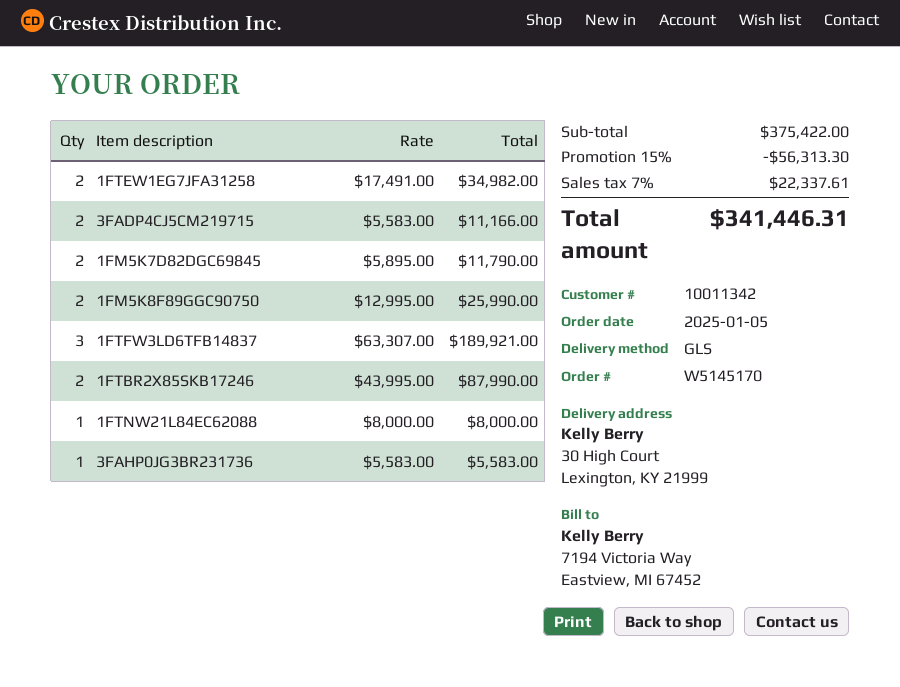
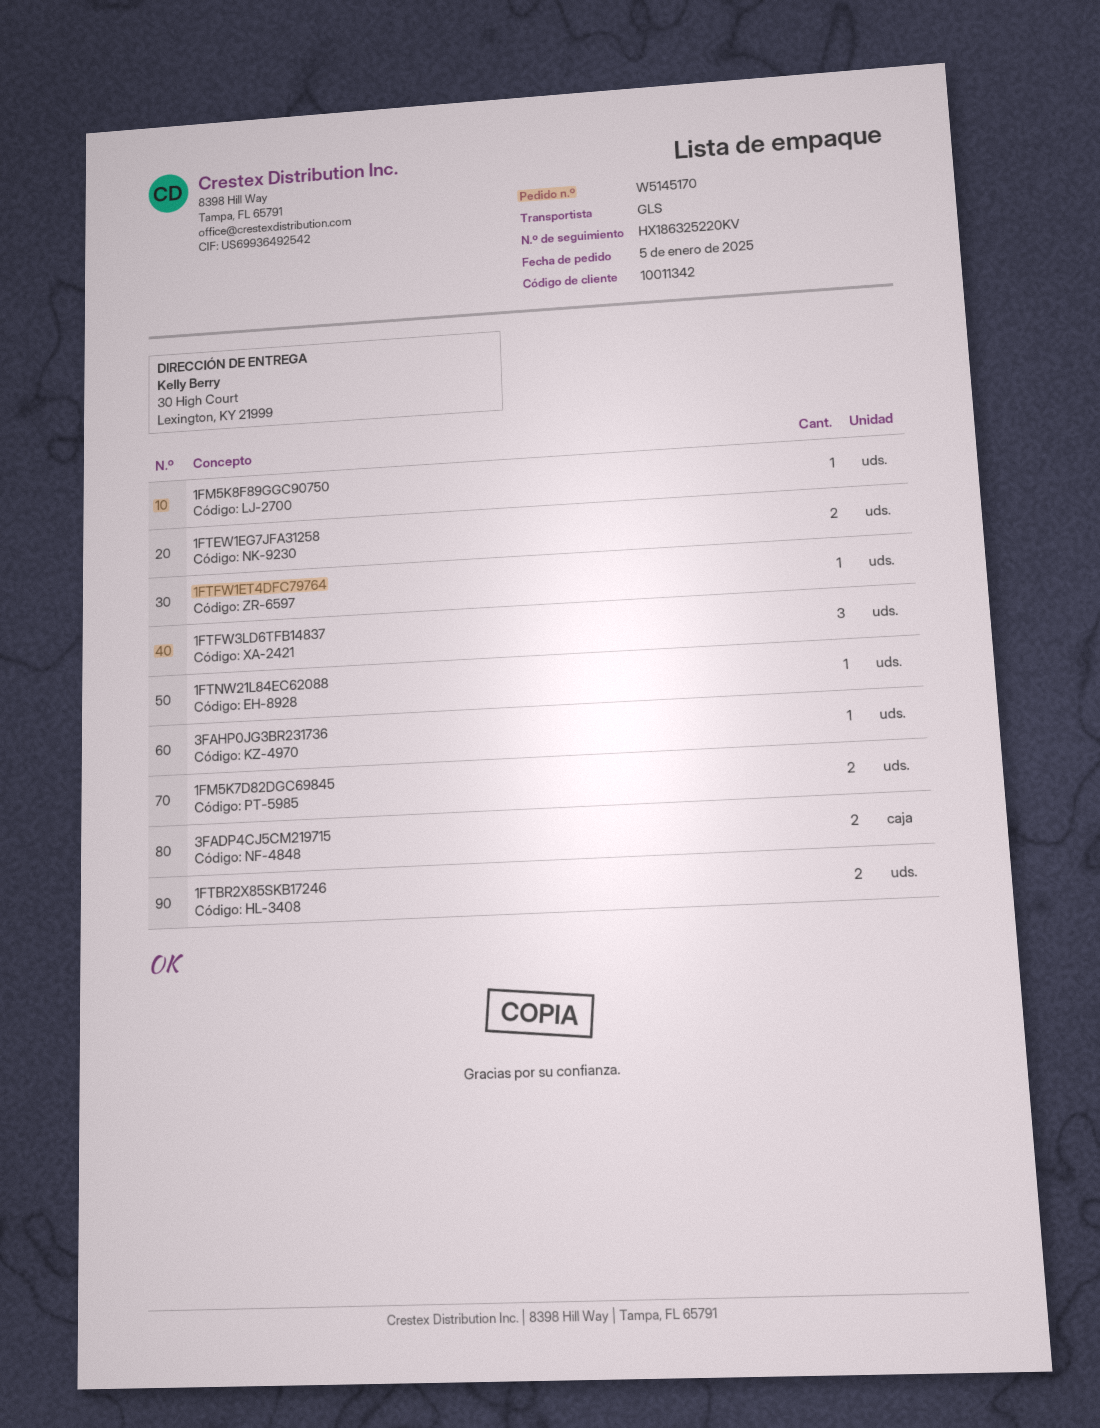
1FM5K8F89GGC90750: 2 -> 1
1FTFW1ET4DFC79764: none -> 1

